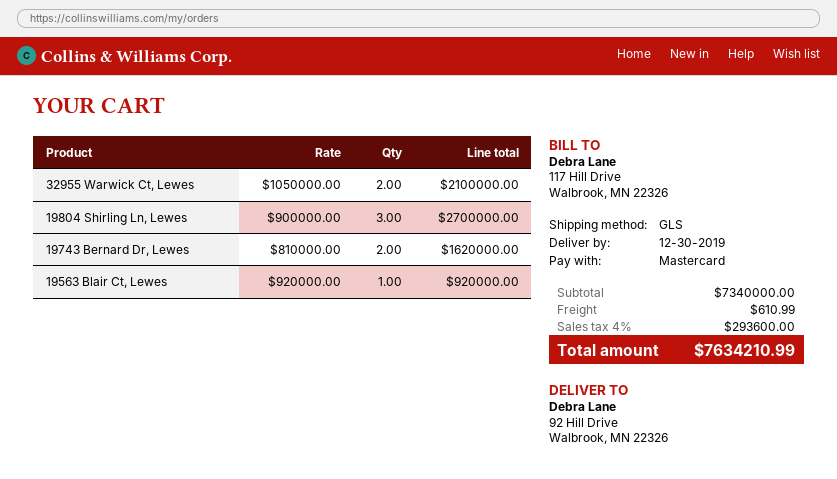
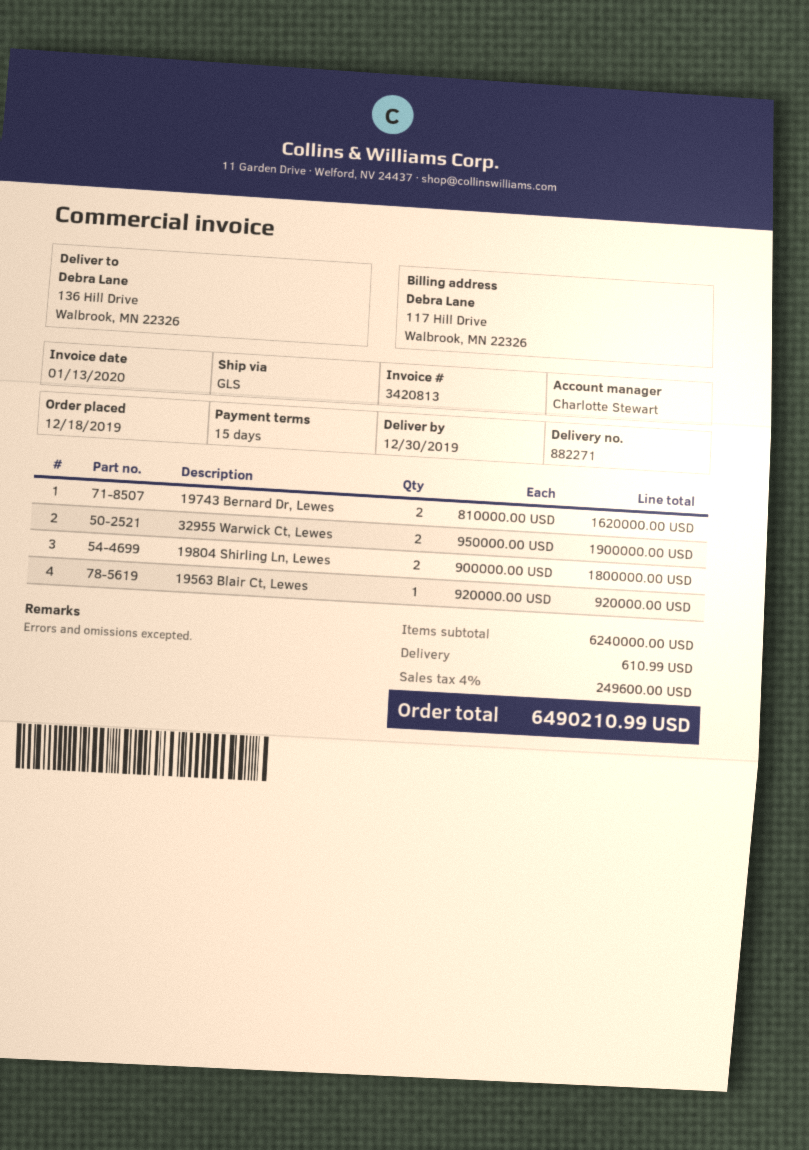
ship to: 92 Hill Drive, Walbrook, MN 22326 -> 136 Hill Drive, Walbrook, MN 22326
32955 Warwick Ct, Lewes: 2 x 1050000.00 = 2100000.00 -> 2 x 950000.00 = 1900000.00
19804 Shirling Ln, Lewes: 3 x 900000.00 = 2700000.00 -> 2 x 900000.00 = 1800000.00
subtotal: 7340000.00 -> 6240000.00
tax: 4% = 293600.00 -> 4% = 249600.00
total: 7634210.99 -> 6490210.99

